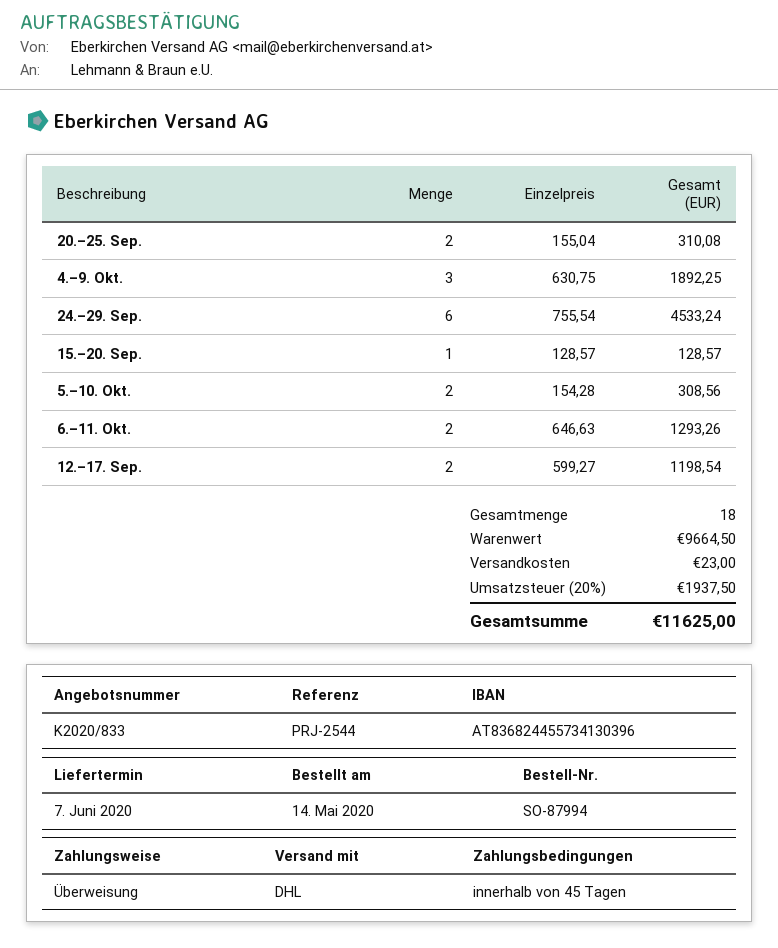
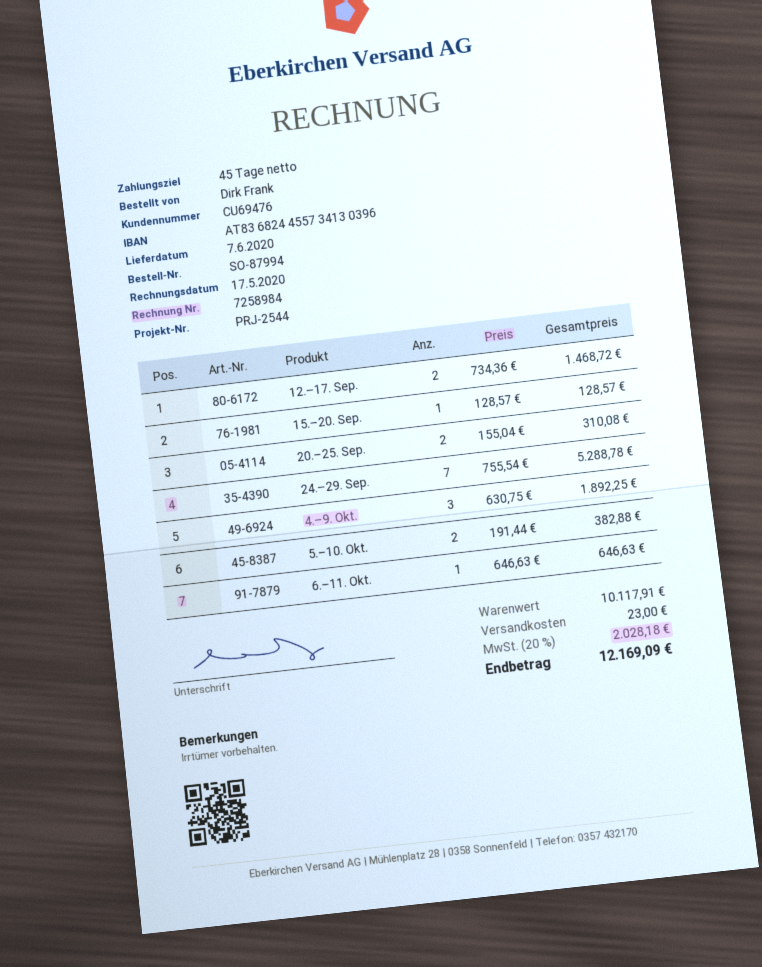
24.–29. Sep.: 6 x 755.54 = 4533.24 -> 7 x 755.54 = 5288.78
5.–10. Okt.: 2 x 154.28 = 308.56 -> 2 x 191.44 = 382.88
6.–11. Okt.: 2 x 646.63 = 1293.26 -> 1 x 646.63 = 646.63
12.–17. Sep.: 2 x 599.27 = 1198.54 -> 2 x 734.36 = 1468.72
subtotal: 9664.50 -> 10117.91
tax: 20% = 1937.50 -> 20% = 2028.18
total: 11625.00 -> 12169.09

